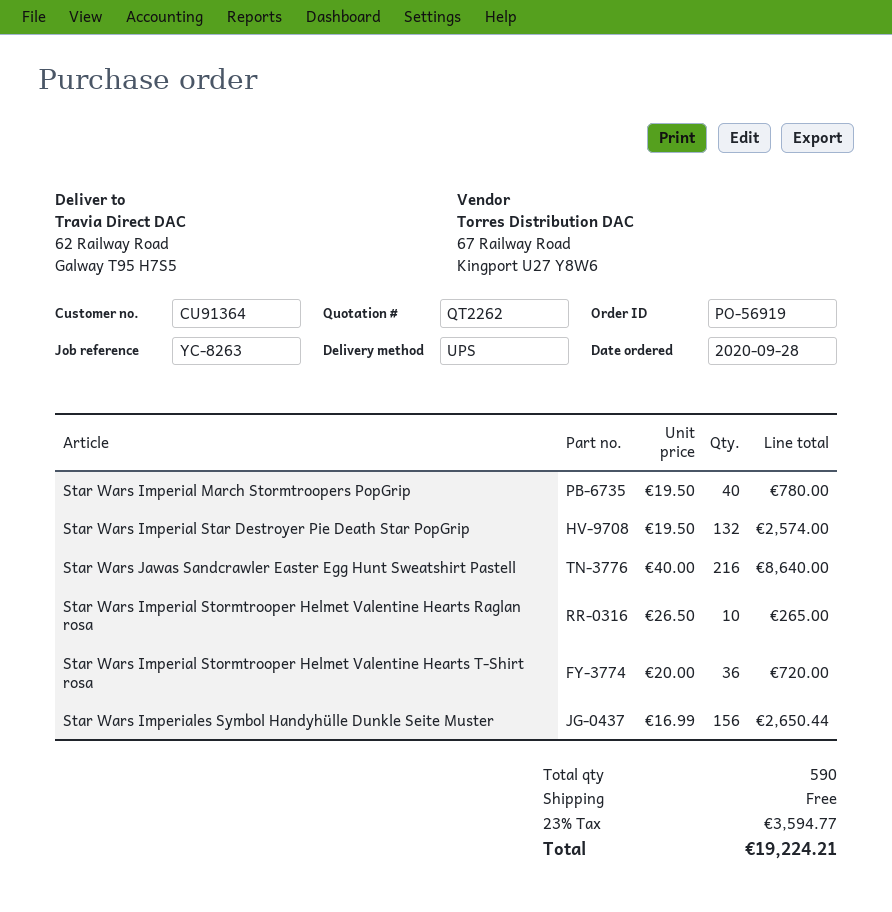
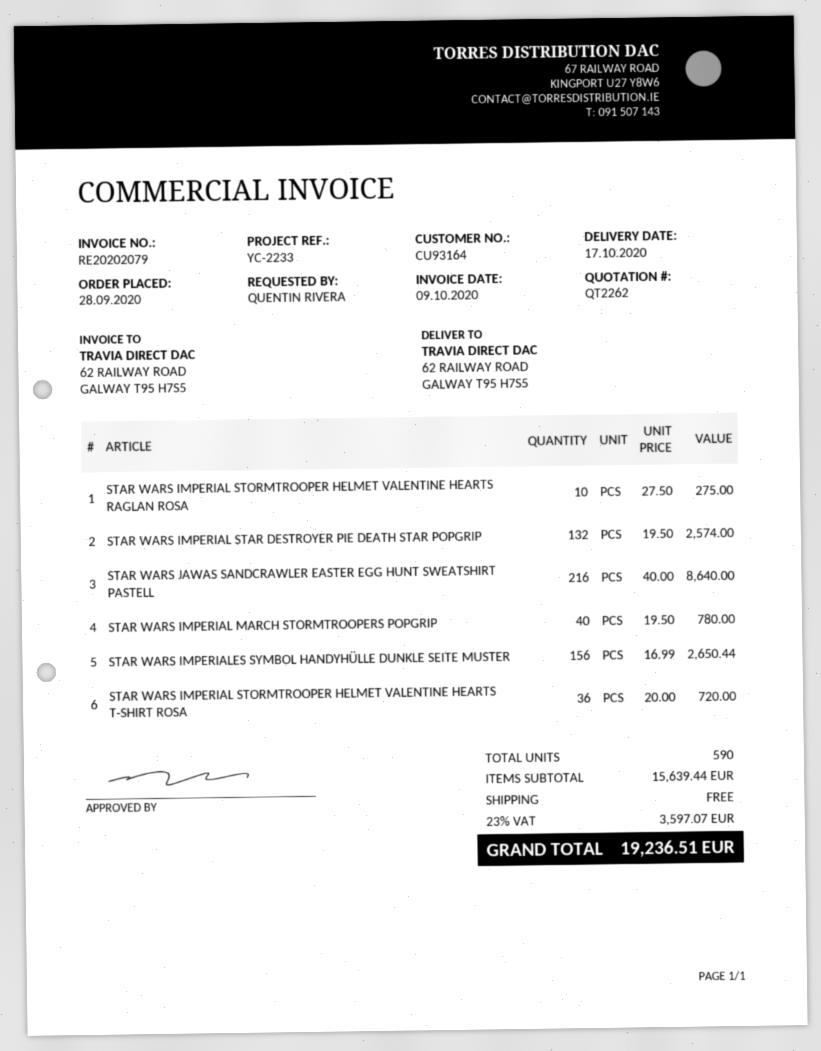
customer number: CU91364 -> CU93164
reference: YC-8263 -> YC-2233
Star Wars Imperial Stormtrooper Helmet Valentine Hearts Raglan rosa: 10 x 26.50 = 265.00 -> 10 x 27.50 = 275.00
tax: 23% = 3594.77 -> 23% = 3597.07
total: 19224.21 -> 19236.51

